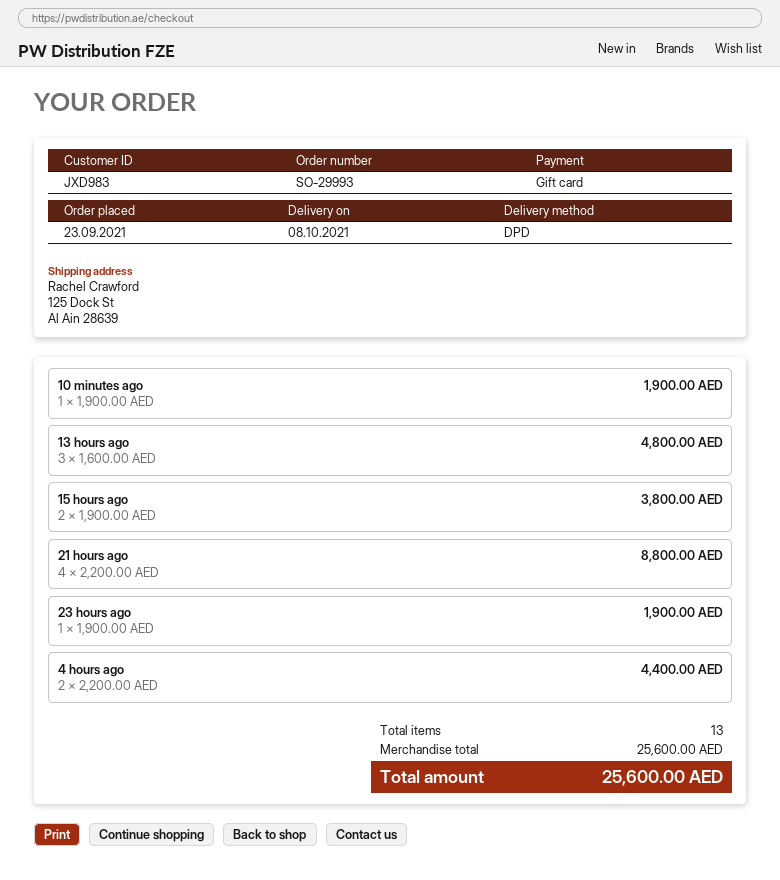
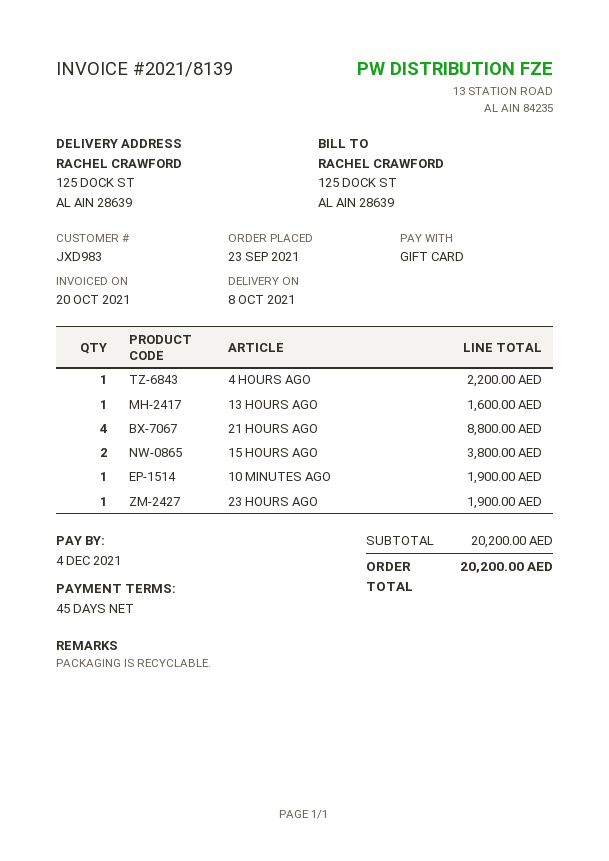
13 hours ago: 3 for 4800.00 -> 1 for 1600.00
4 hours ago: 2 for 4400.00 -> 1 for 2200.00
subtotal: 25600.00 -> 20200.00
total: 25600.00 -> 20200.00

